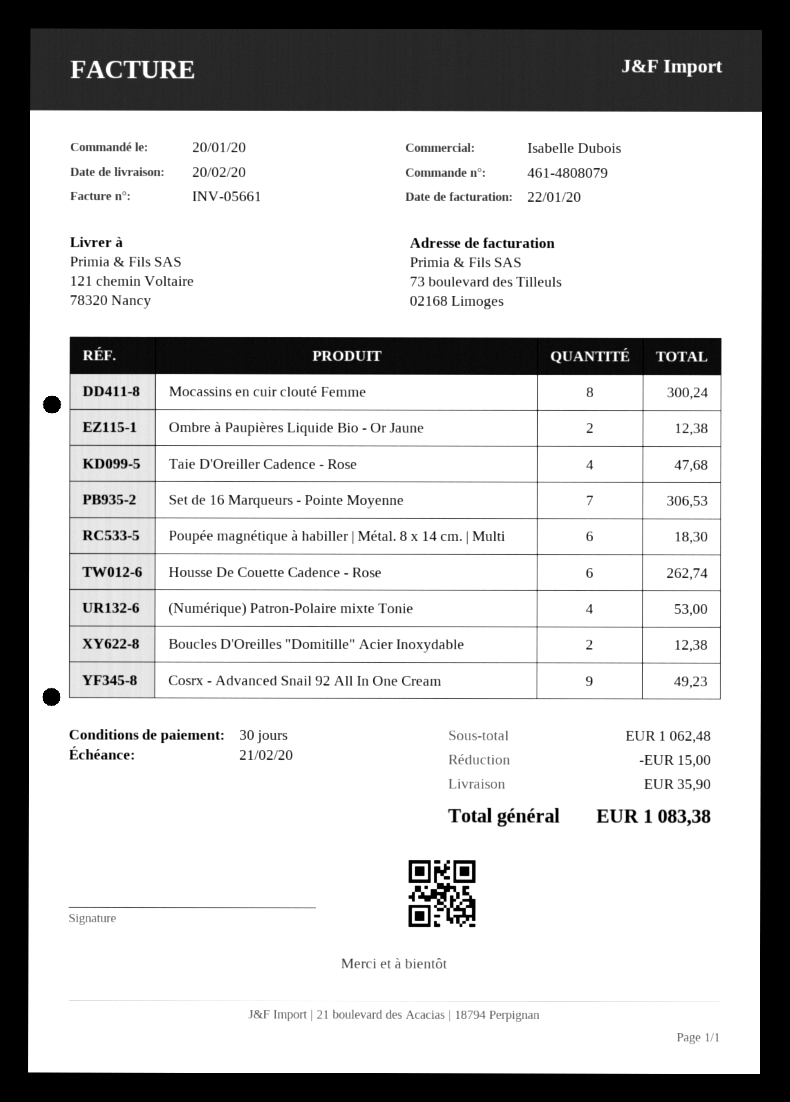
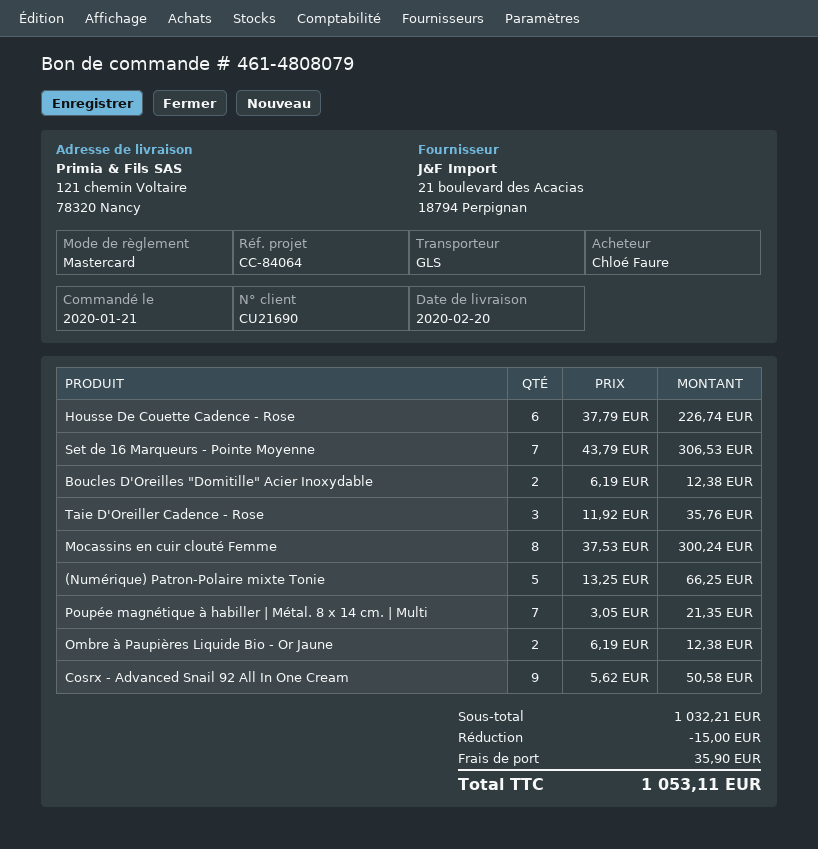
order date: 2020-01-20 -> 2020-01-21
Taie D'Oreiller Cadence - Rose: 4 for 47.68 -> 3 for 35.76
Poupée magnétique à habiller | Métal. 8 x 14 cm. | Multi: 6 for 18.30 -> 7 for 21.35
Housse De Couette Cadence - Rose: 6 for 262.74 -> 6 for 226.74
(Numérique) Patron-Polaire mixte Tonie: 4 for 53.00 -> 5 for 66.25
Cosrx - Advanced Snail 92 All In One Cream: 9 for 49.23 -> 9 for 50.58
subtotal: 1062.48 -> 1032.21
total: 1083.38 -> 1053.11

